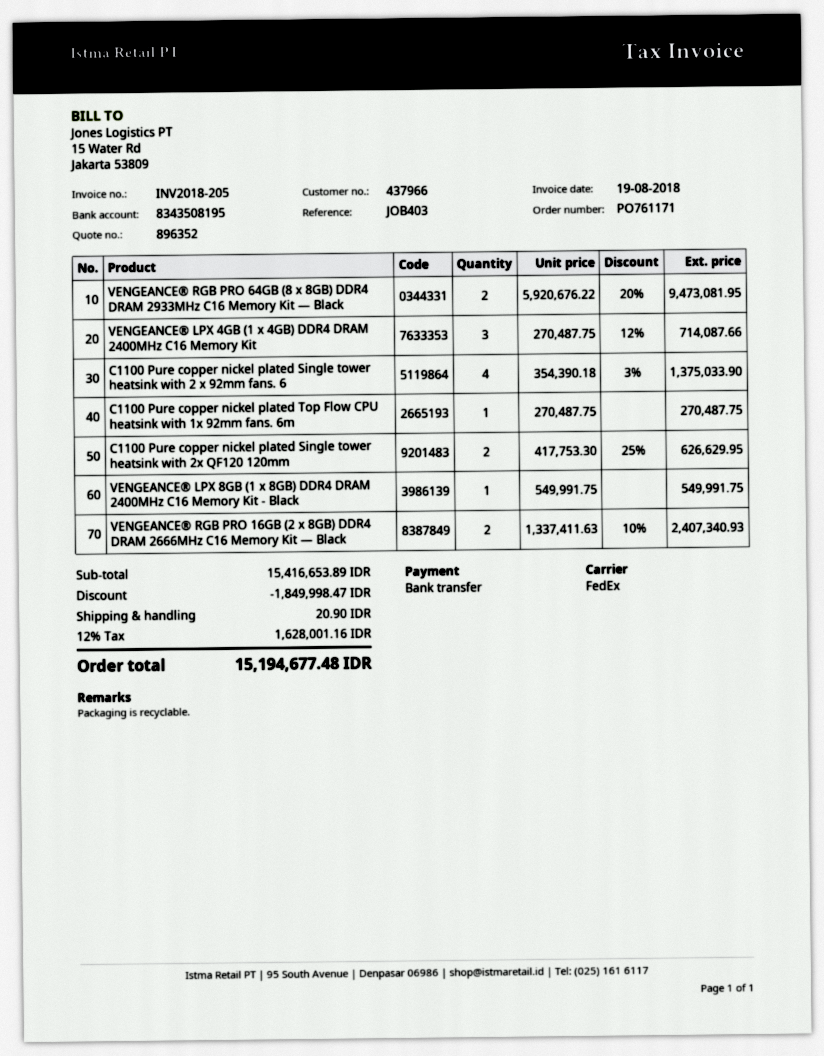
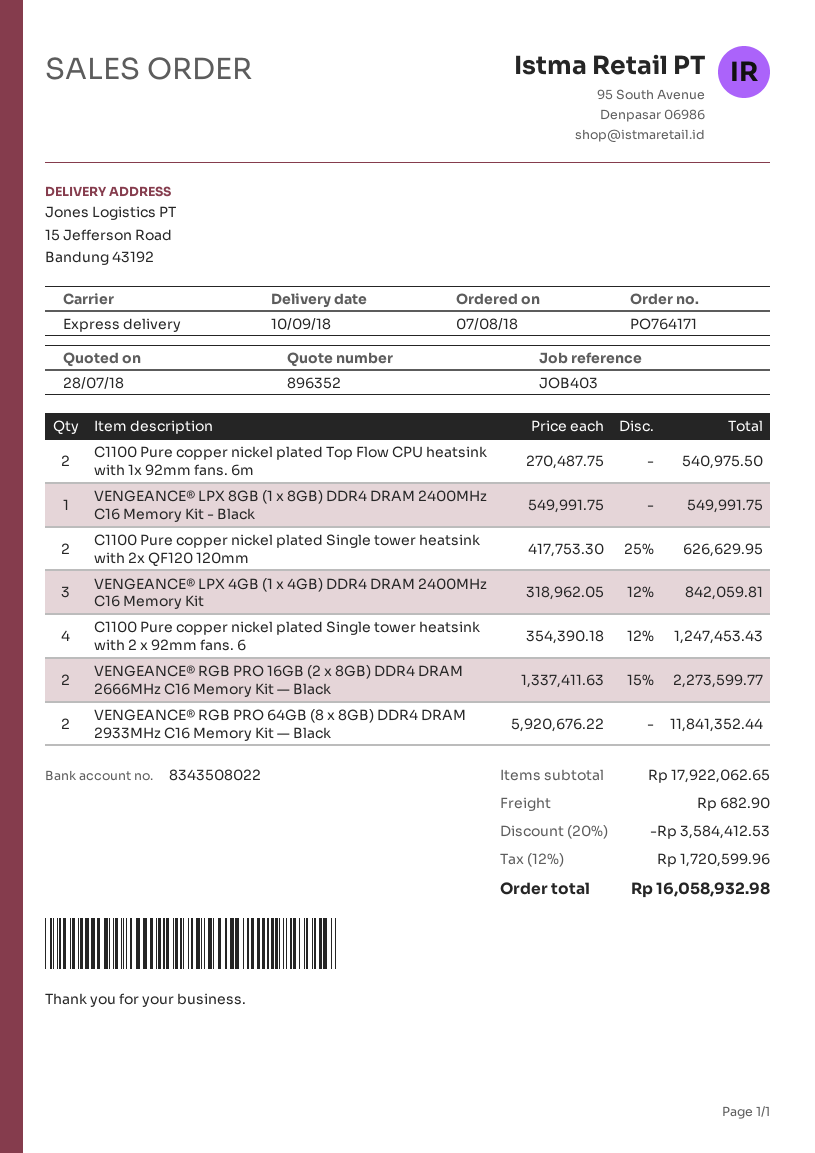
order number: PO761171 -> PO764171
bank account: 8343508195 -> 8343508022
shipping method: FedEx -> express
VENGEANCE® RGB PRO 64GB (8 x 8GB) DDR4 DRAM 2933MHz C16 Memory Kit — Black: 2 x 5920676.22 - 20% = 9473081.95 -> 2 x 5920676.22 = 11841352.44
VENGEANCE® LPX 4GB (1 x 4GB) DDR4 DRAM 2400MHz C16 Memory Kit: 3 x 270487.75 - 12% = 714087.66 -> 3 x 318962.05 - 12% = 842059.81
C1100 Pure copper nickel plated Single tower heatsink with 2 x 92mm fans. 6: 4 x 354390.18 - 3% = 1375033.90 -> 4 x 354390.18 - 12% = 1247453.43
C1100 Pure copper nickel plated Top Flow CPU heatsink with 1x 92mm fans. 6m: 1 x 270487.75 = 270487.75 -> 2 x 270487.75 = 540975.50
VENGEANCE® RGB PRO 16GB (2 x 8GB) DDR4 DRAM 2666MHz C16 Memory Kit — Black: 2 x 1337411.63 - 10% = 2407340.93 -> 2 x 1337411.63 - 15% = 2273599.77
subtotal: 15416653.89 -> 17922062.65
discount: 1849998.47 -> 3584412.53
shipping: 20.90 -> 682.90
tax: 12% = 1628001.16 -> 12% = 1720599.96
total: 15194677.48 -> 16058932.98

